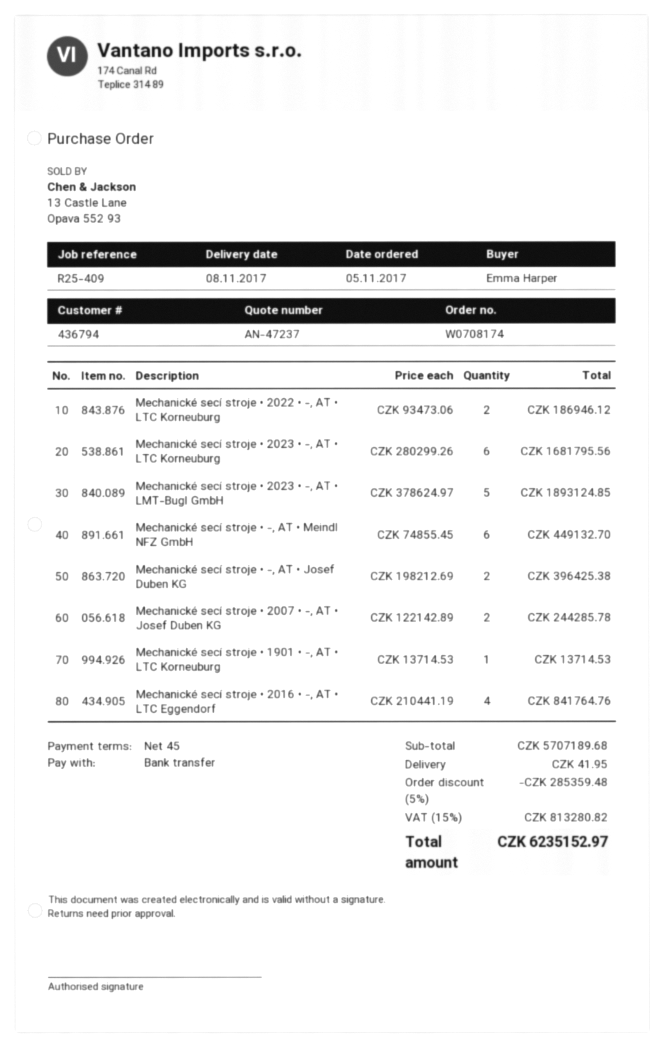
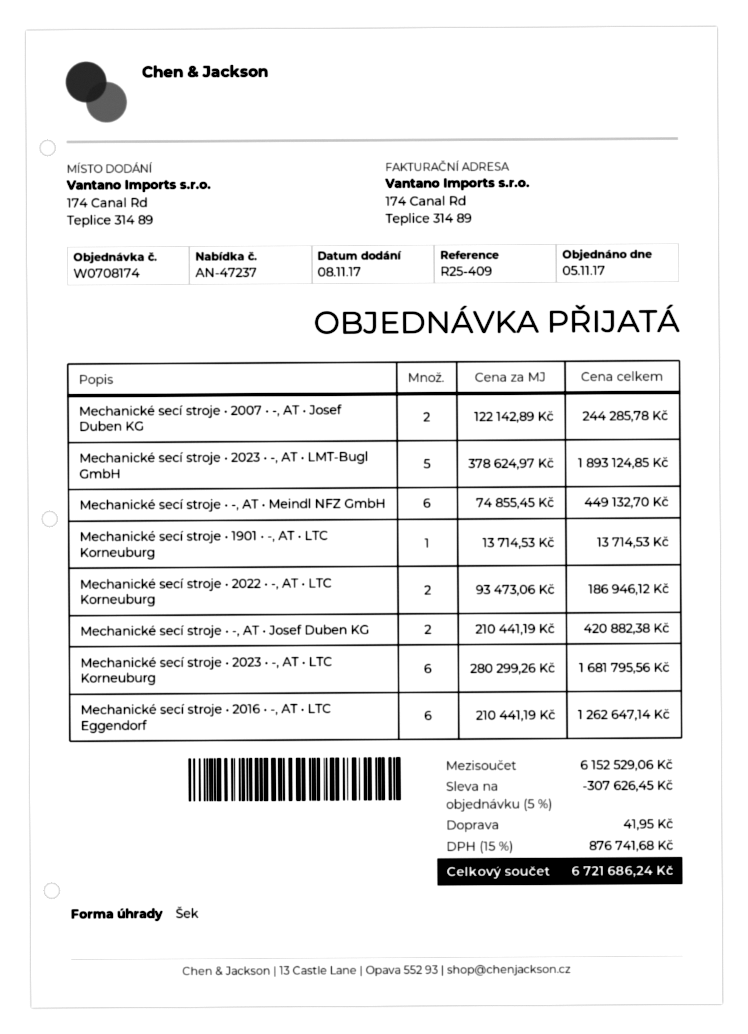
payment method: bank transfer -> cheque
Mechanické secí stroje • -, AT • Josef Duben KG: 2 x 198212.69 = 396425.38 -> 2 x 210441.19 = 420882.38
Mechanické secí stroje • 2016 • -, AT • LTC Eggendorf: 4 x 210441.19 = 841764.76 -> 6 x 210441.19 = 1262647.14
subtotal: 5707189.68 -> 6152529.06
discount: 5% = 285359.48 -> 5% = 307626.45
tax: 15% = 813280.82 -> 15% = 876741.68
total: 6235152.97 -> 6721686.24

